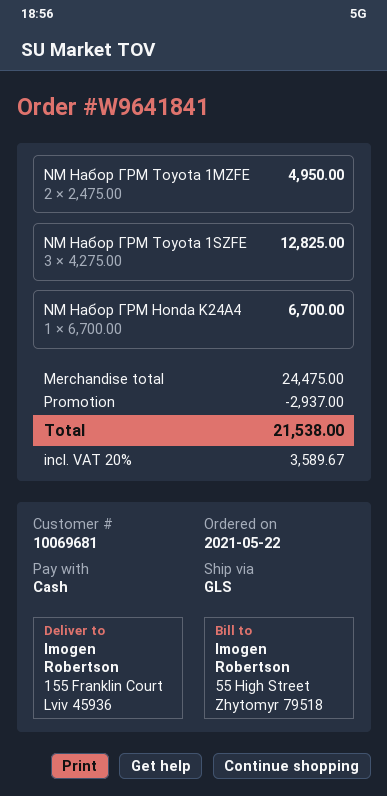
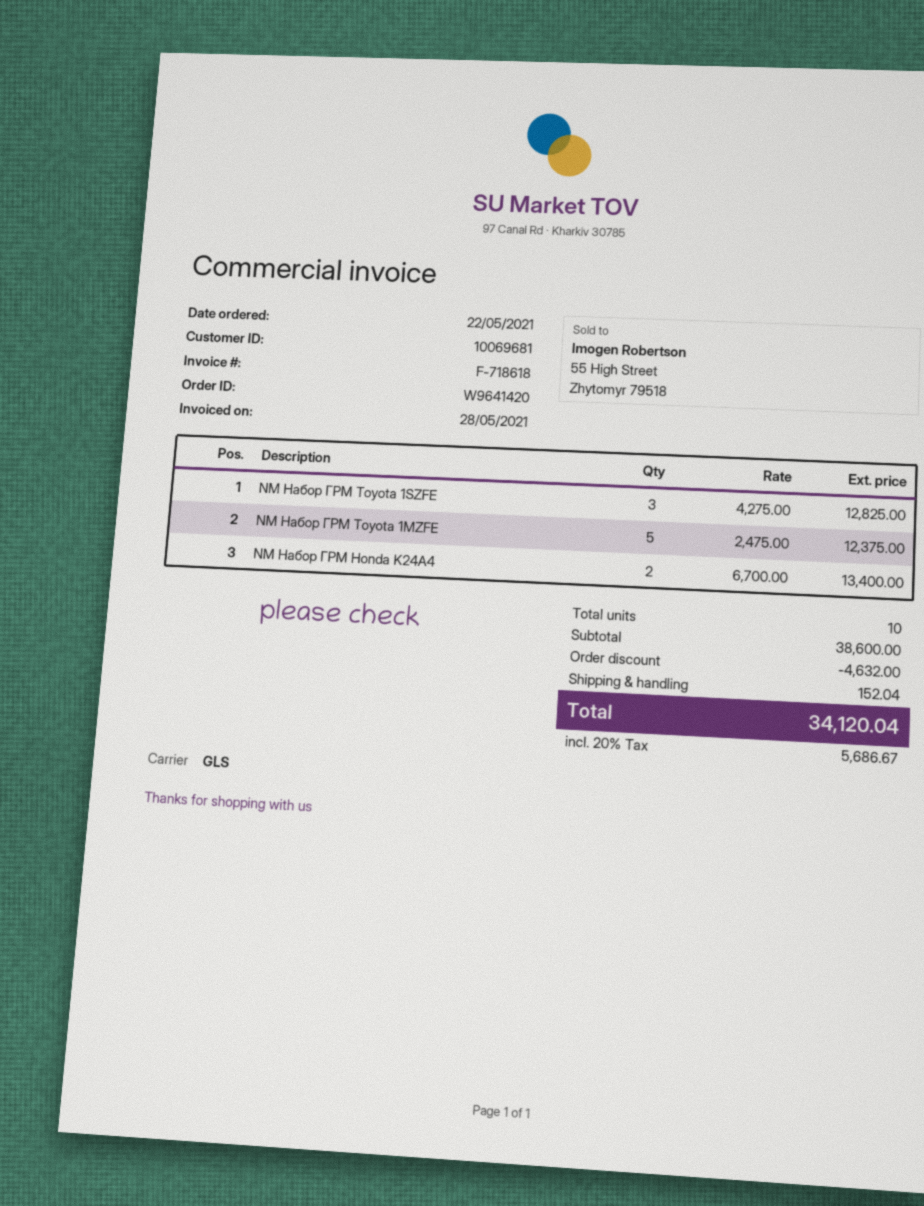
order number: W9641841 -> W9641420
NM Набор ГРМ Toyota 1MZFE: 2 x 2475.00 = 4950.00 -> 5 x 2475.00 = 12375.00
NM Набор ГРМ Honda K24A4: 1 x 6700.00 = 6700.00 -> 2 x 6700.00 = 13400.00
subtotal: 24475.00 -> 38600.00
discount: 2937.00 -> 4632.00
shipping: none -> 152.04
tax: 20% = 3589.67 -> 20% = 5686.67
total: 21538.00 -> 34120.04

